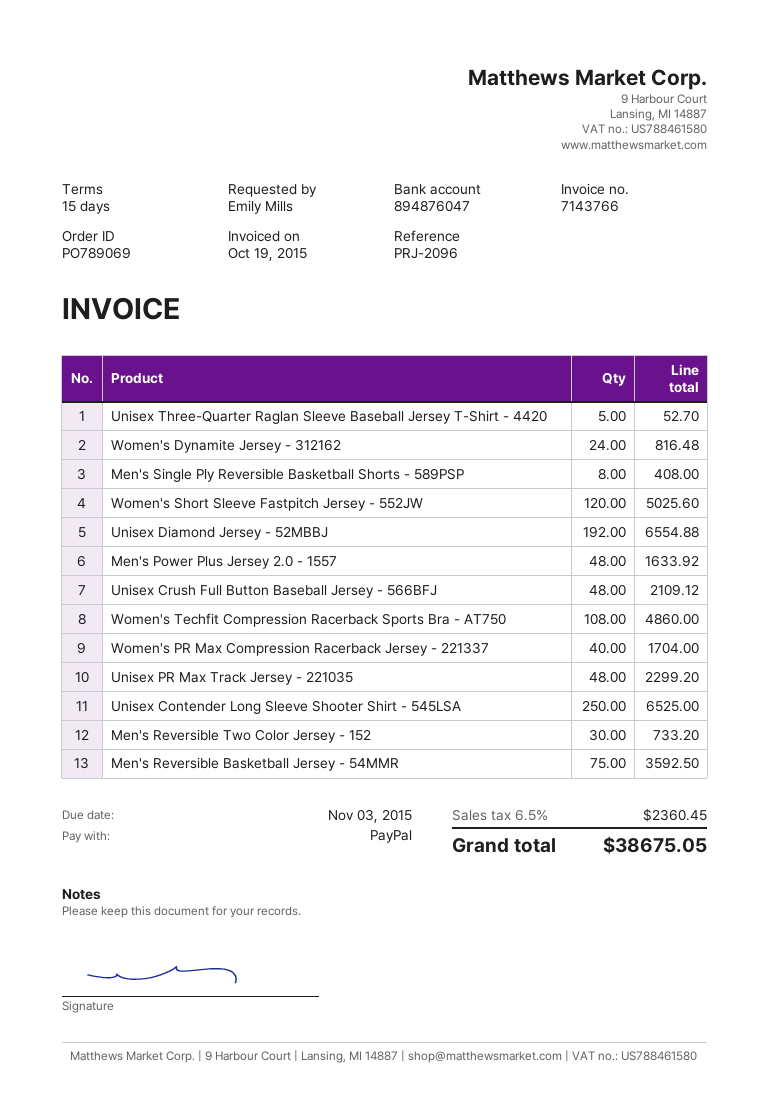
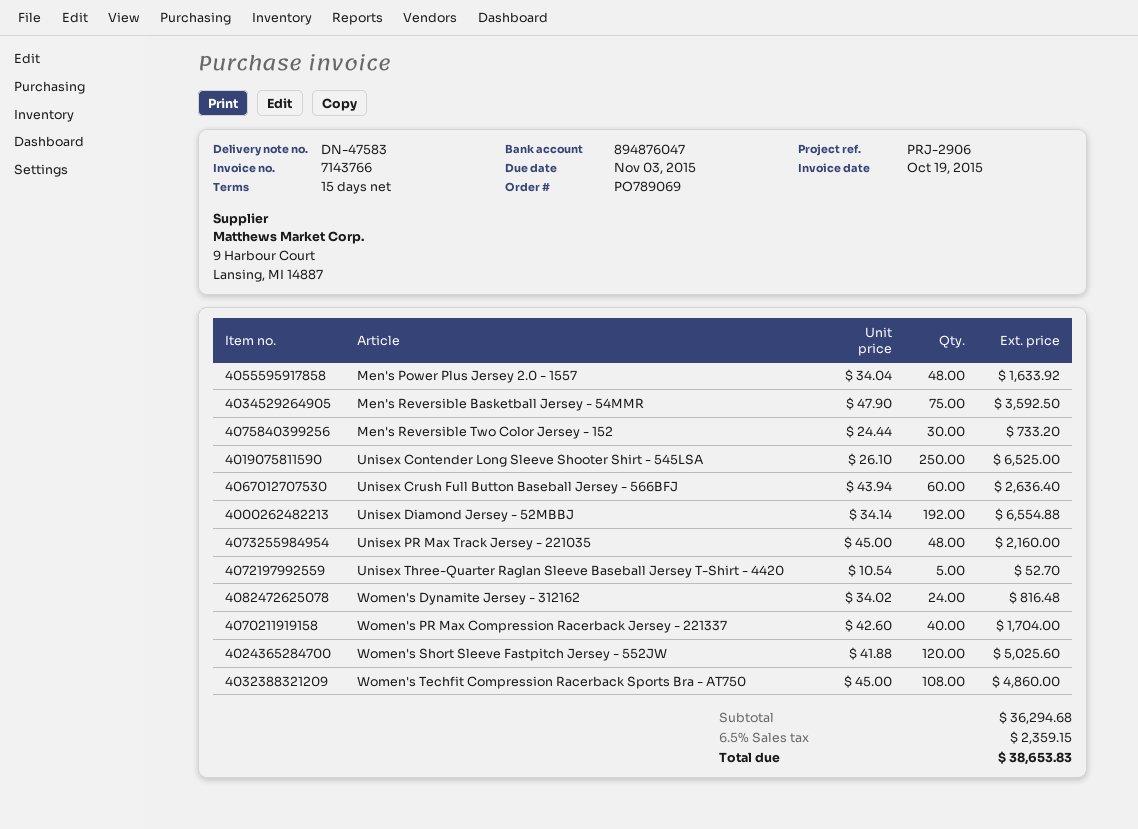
reference: PRJ-2096 -> PRJ-2906
Men's Single Ply Reversible Basketball Shorts - 589PSP: 8 for 408.00 -> none
Unisex Crush Full Button Baseball Jersey - 566BFJ: 48 for 2109.12 -> 60 for 2636.40
Unisex PR Max Track Jersey - 221035: 48 for 2299.20 -> 48 for 2160.00
tax: 6.5% = 2360.45 -> 6.5% = 2359.15
total: 38675.05 -> 38653.83

